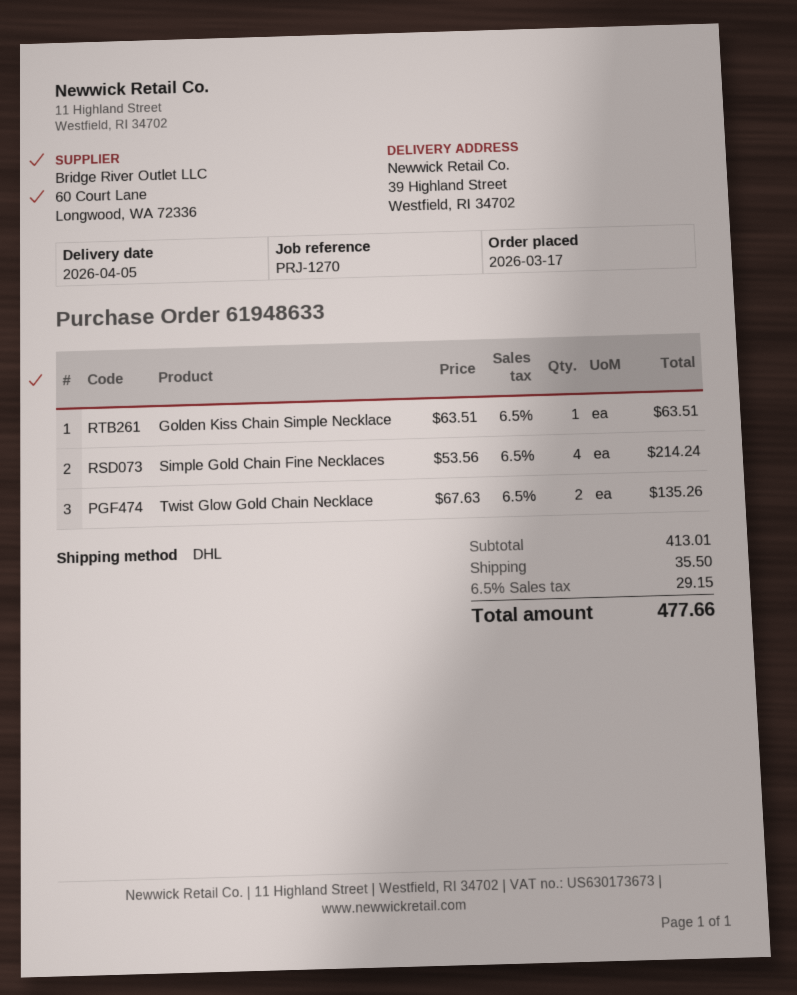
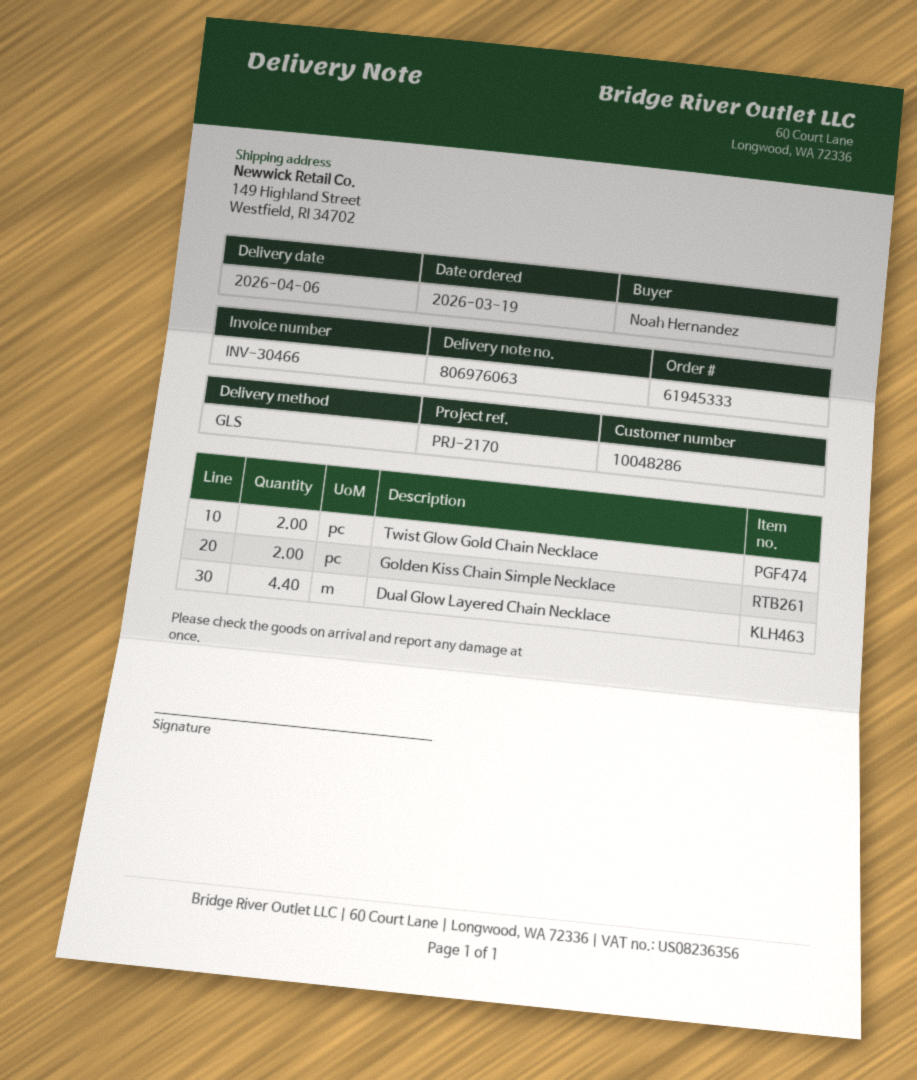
order number: 61948633 -> 61945333
order date: 2026-03-17 -> 2026-03-19
delivery date: 2026-04-05 -> 2026-04-06
reference: PRJ-1270 -> PRJ-2170
shipping method: DHL -> GLS
ship to: 39 Highland Street, Westfield, RI 34702 -> 149 Highland Street, Westfield, RI 34702
Golden Kiss Chain Simple Necklace: 1 -> 2
Simple Gold Chain Fine Necklaces: 4 -> none
Dual Glow Layered Chain Necklace: none -> 4.4

